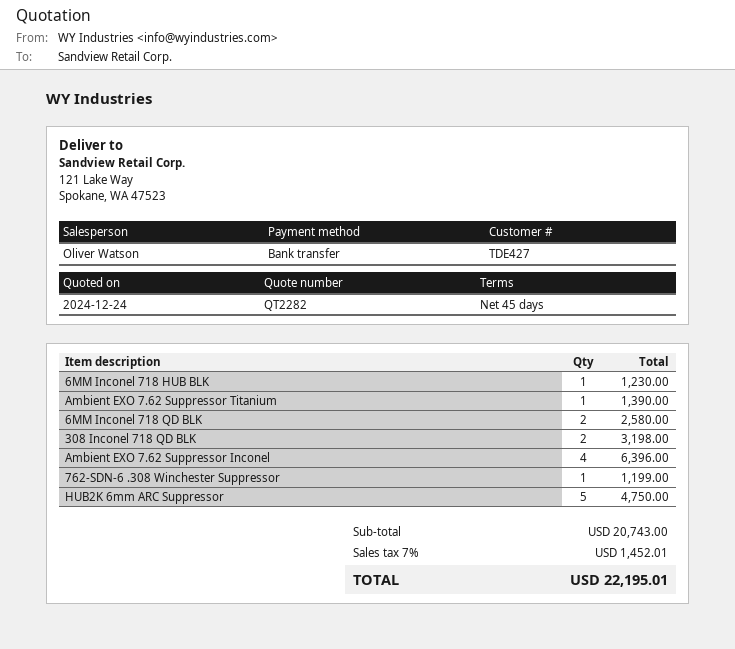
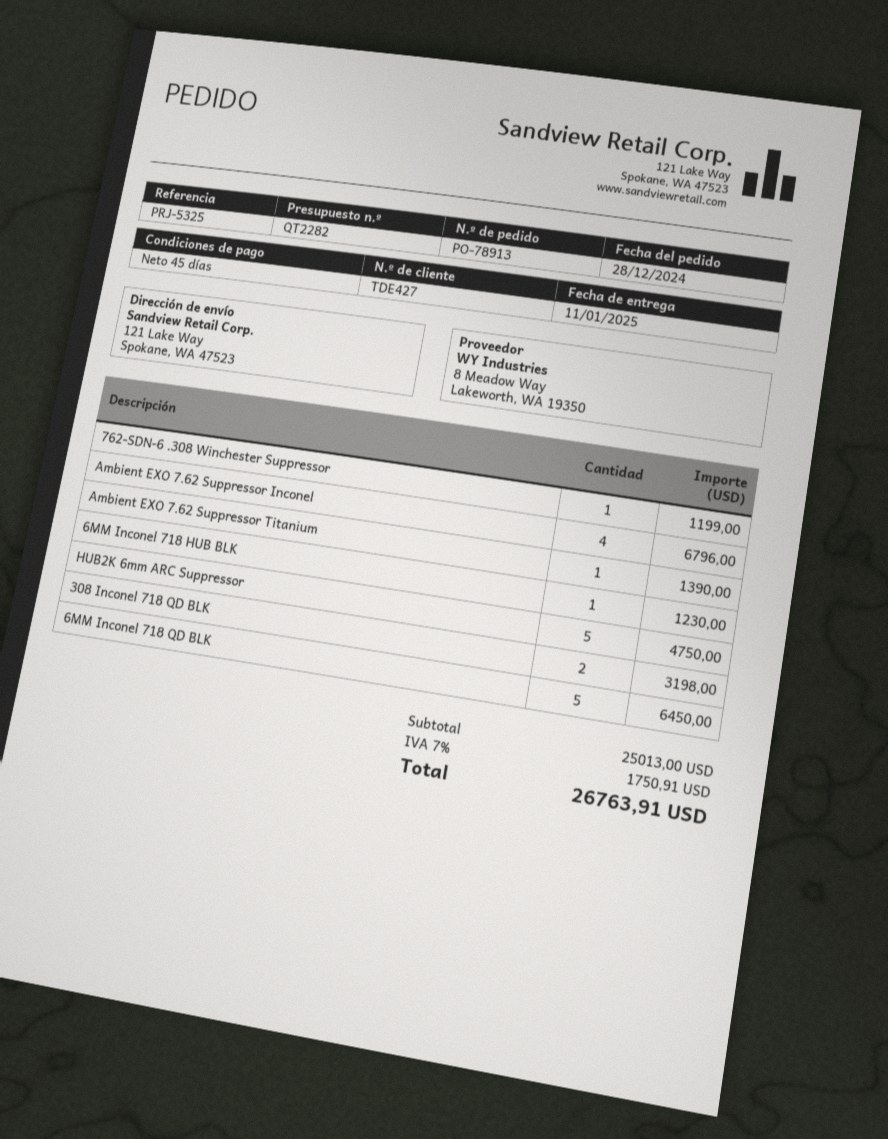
6MM Inconel 718 QD BLK: 2 for 2580.00 -> 5 for 6450.00
Ambient EXO 7.62 Suppressor Inconel: 4 for 6396.00 -> 4 for 6796.00
subtotal: 20743.00 -> 25013.00
tax: 7% = 1452.01 -> 7% = 1750.91
total: 22195.01 -> 26763.91

